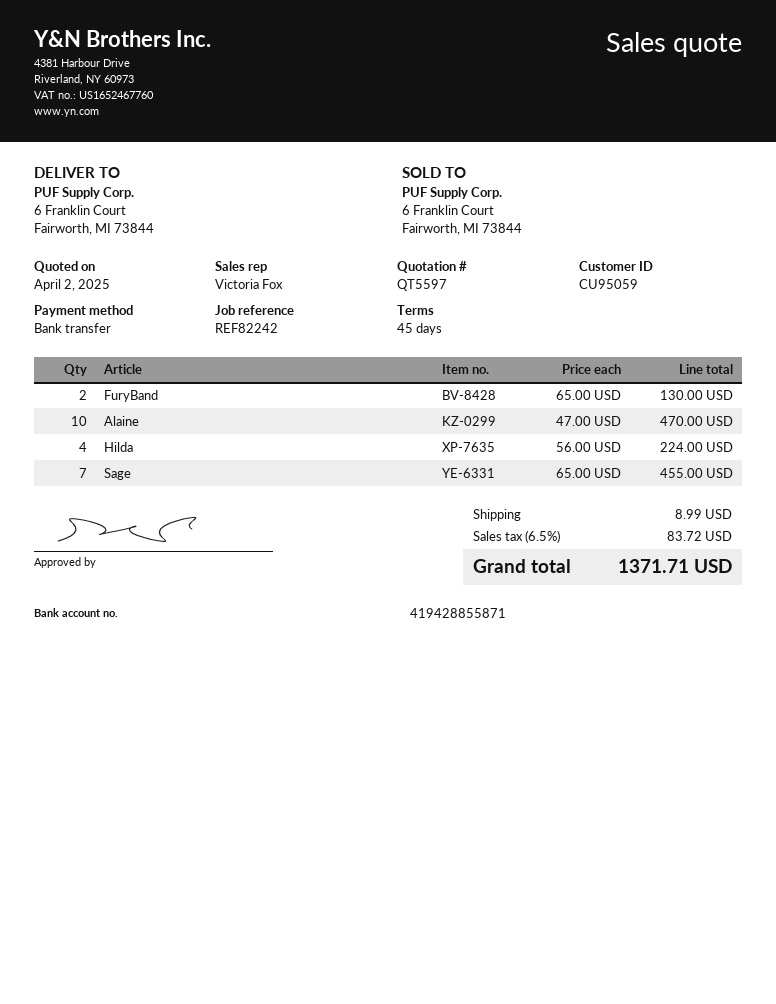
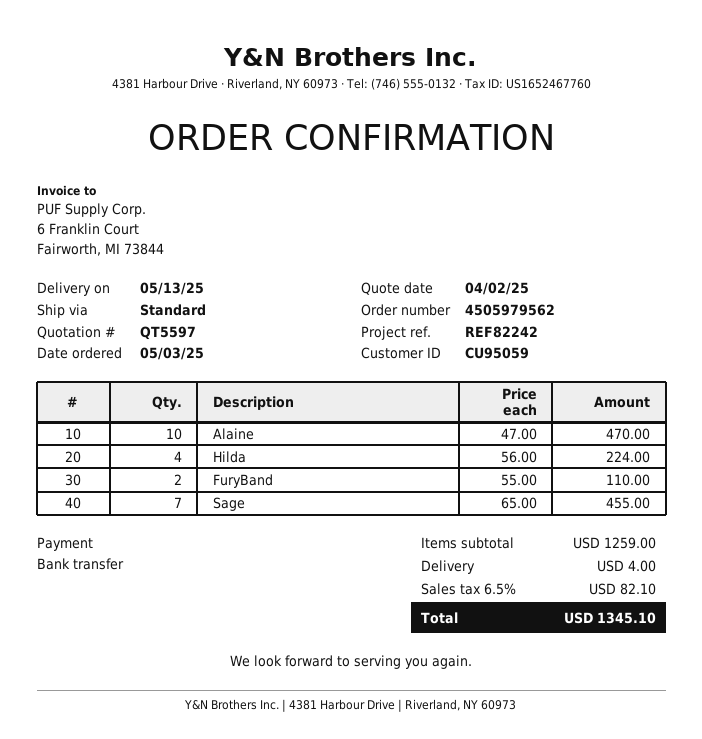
FuryBand: 2 x 65.00 = 130.00 -> 2 x 55.00 = 110.00
shipping: 8.99 -> 4.00
tax: 6.5% = 83.72 -> 6.5% = 82.10
total: 1371.71 -> 1345.10

